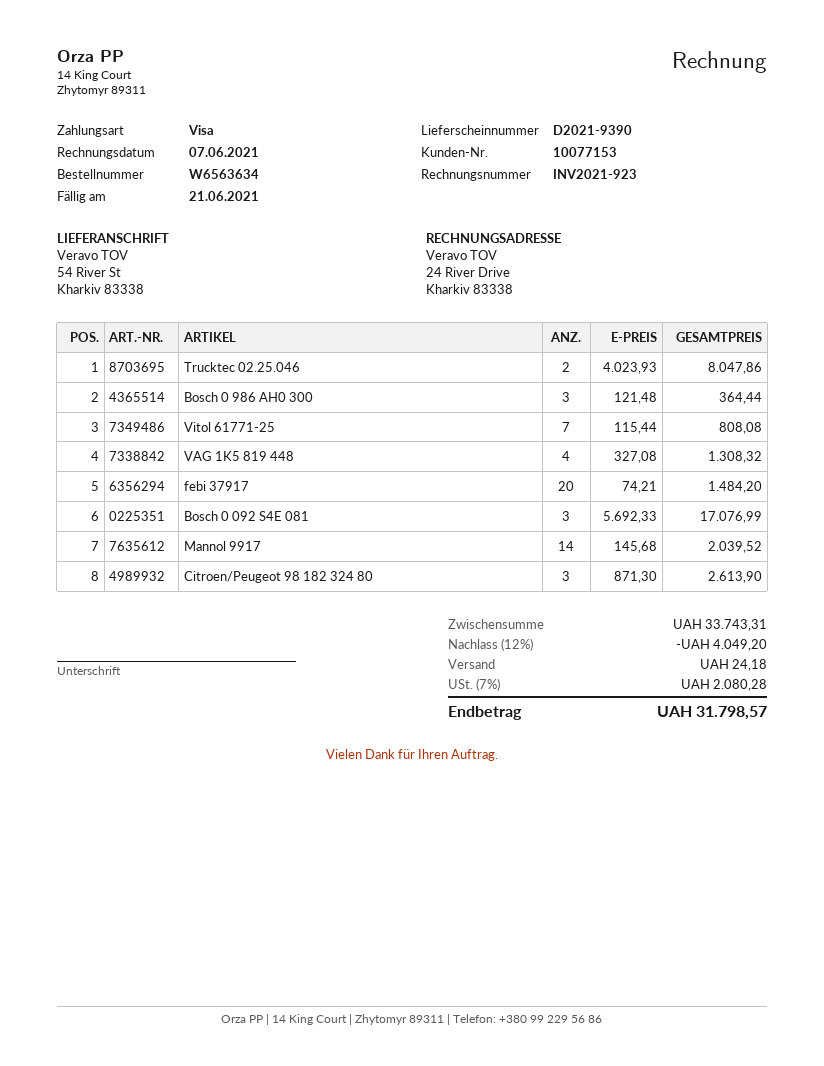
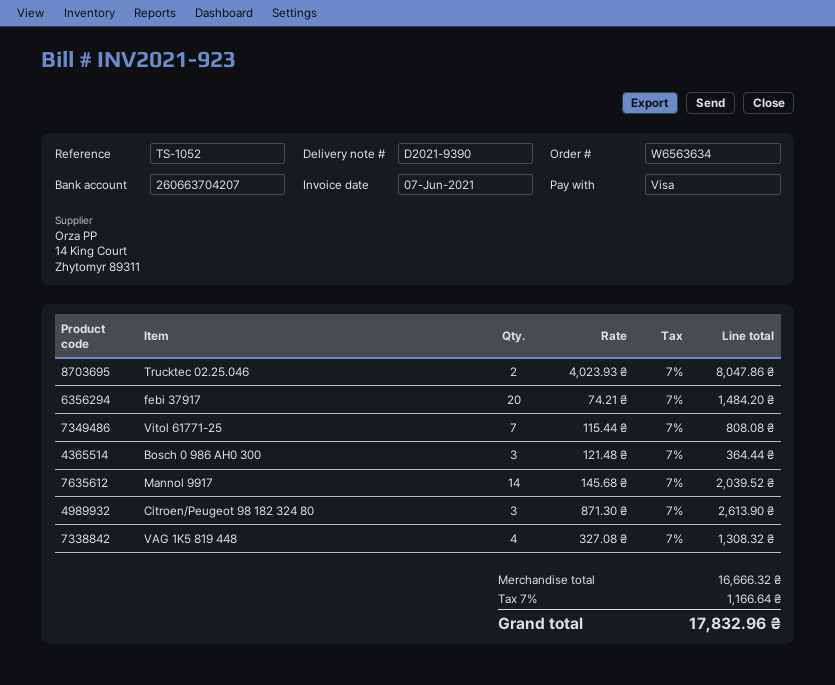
Bosch 0 092 S4E 081: 3 x 5692.33 = 17076.99 -> none
subtotal: 33743.31 -> 16666.32
discount: 12% = 4049.20 -> none
shipping: 24.18 -> none
tax: 7% = 2080.28 -> 7% = 1166.64
total: 31798.57 -> 17832.96

